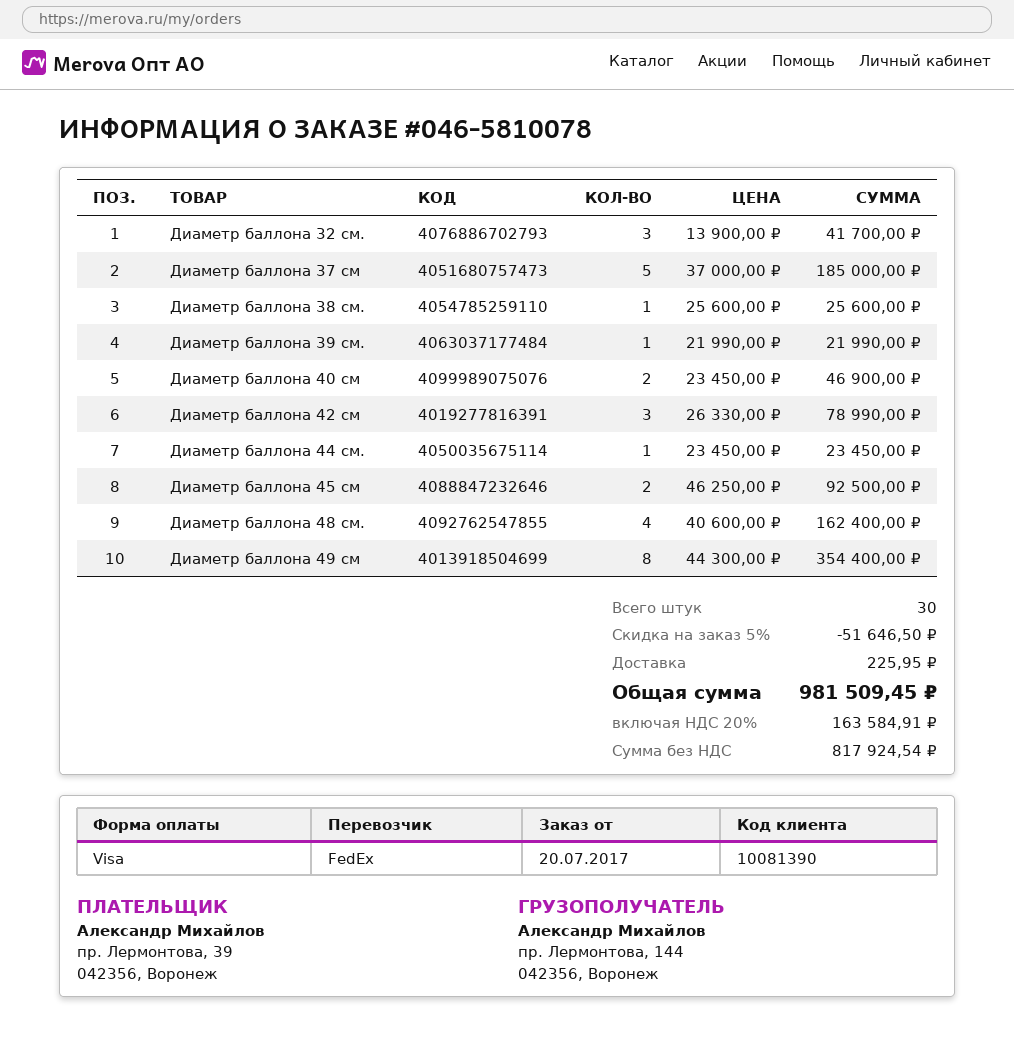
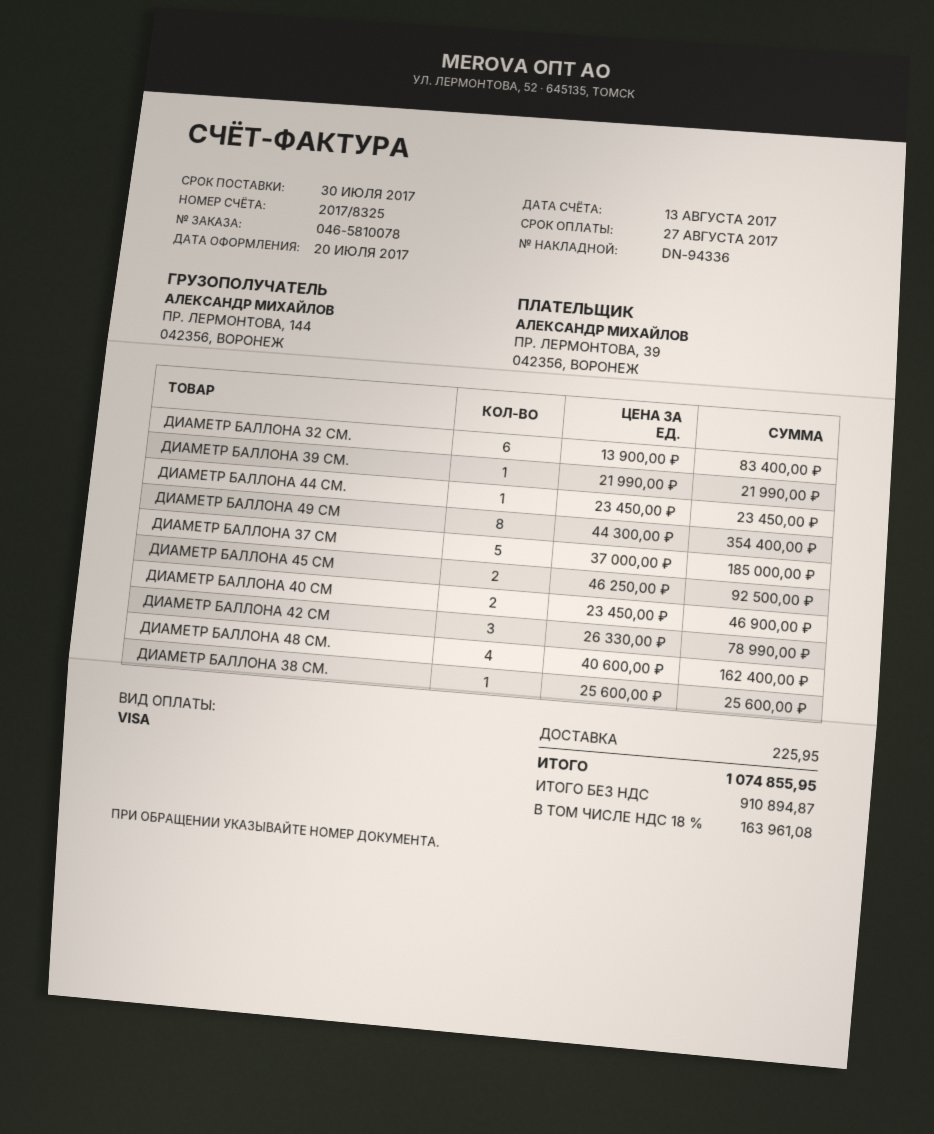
Диаметр баллона 32 см.: 3 x 13900.00 = 41700.00 -> 6 x 13900.00 = 83400.00
discount: 5% = 51646.50 -> none
net: 817924.54 -> 910894.87
tax: 20% = 163584.91 -> 18% = 163961.08
total: 981509.45 -> 1074855.95

